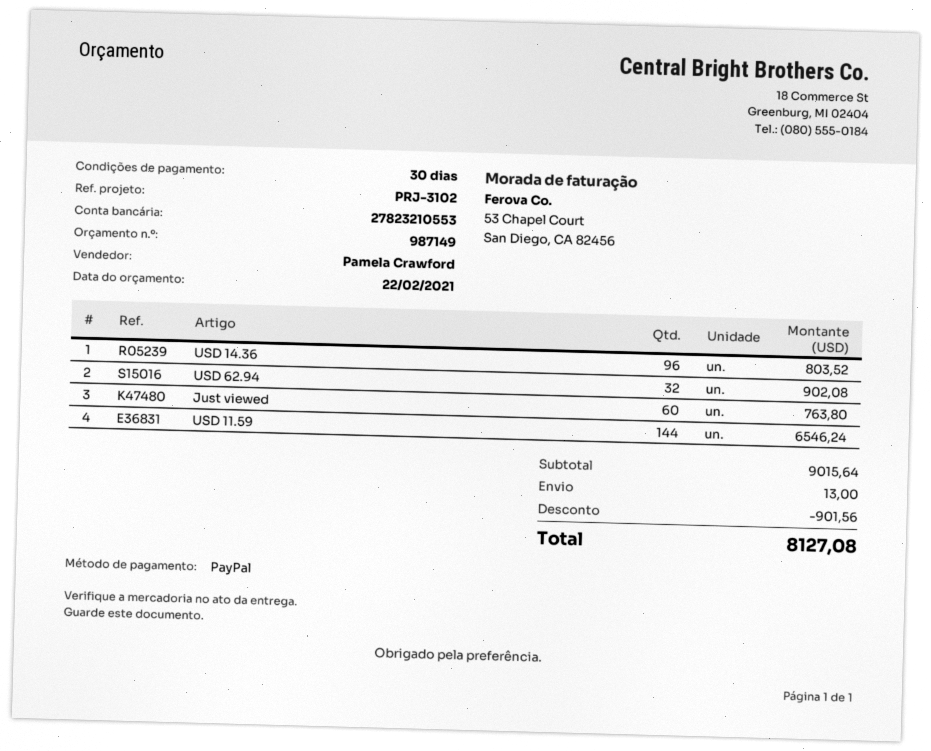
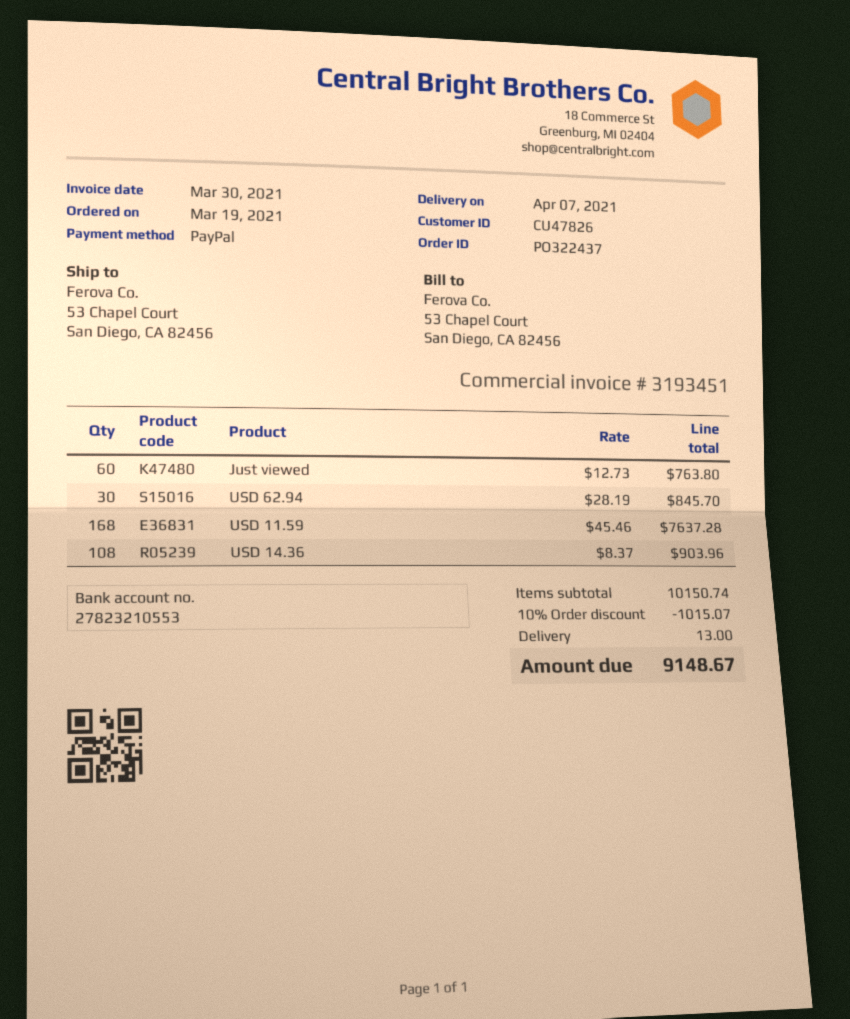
USD 14.36: 96 for 803.52 -> 108 for 903.96
USD 62.94: 32 for 902.08 -> 30 for 845.70
USD 11.59: 144 for 6546.24 -> 168 for 7637.28
subtotal: 9015.64 -> 10150.74
discount: 901.56 -> 1015.07
total: 8127.08 -> 9148.67

